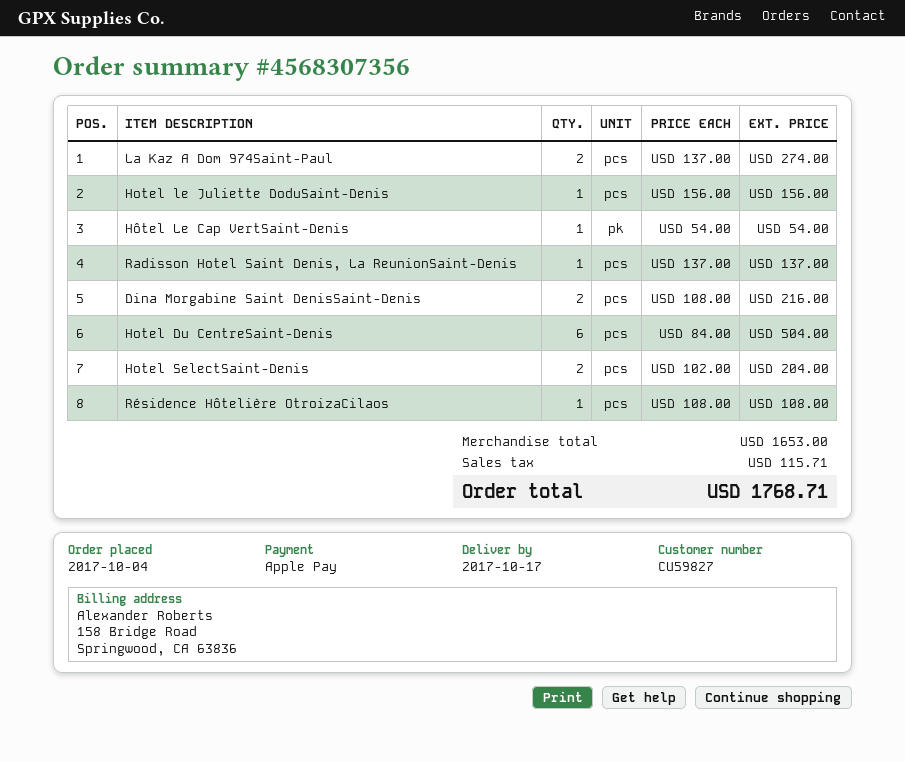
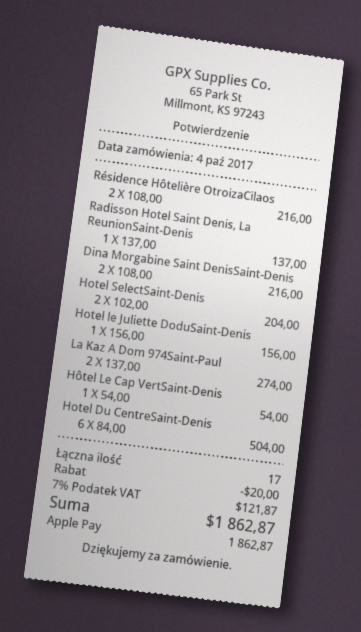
Résidence Hôtelière OtroizaCilaos: 1 x 108.00 = 108.00 -> 2 x 108.00 = 216.00
discount: none -> 20.00
tax: 115.71 -> 121.87
total: 1768.71 -> 1862.87

